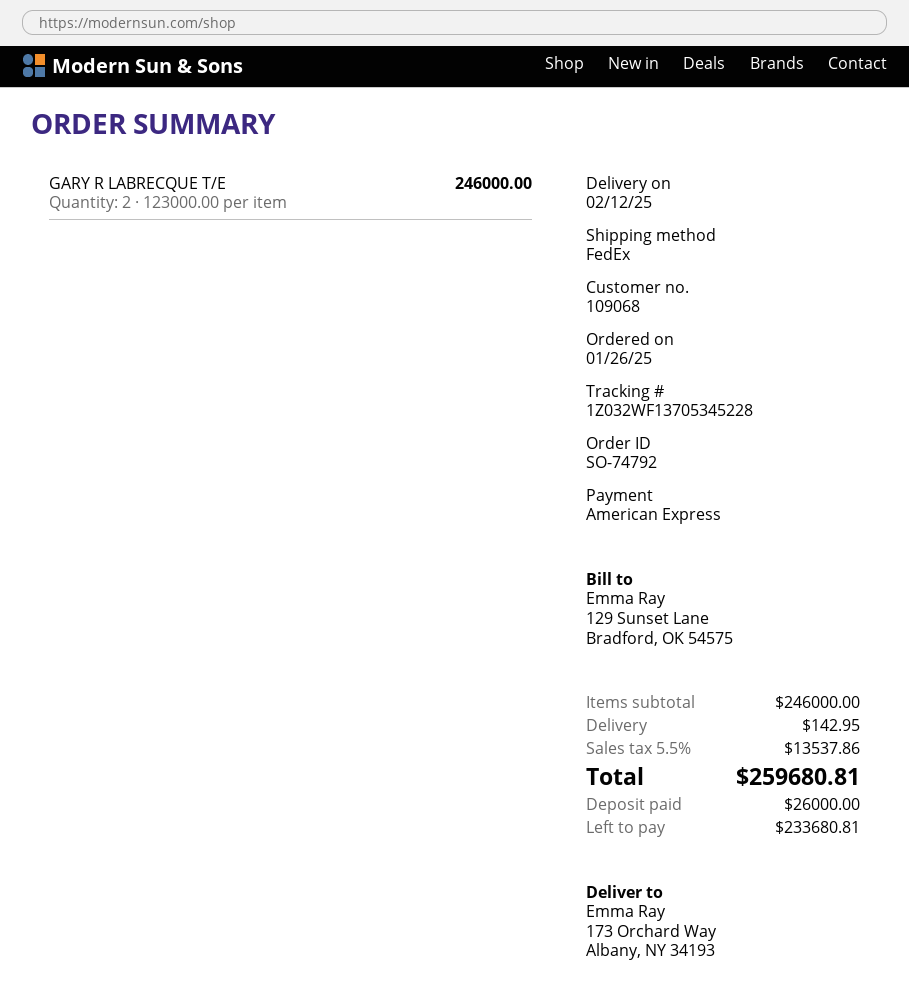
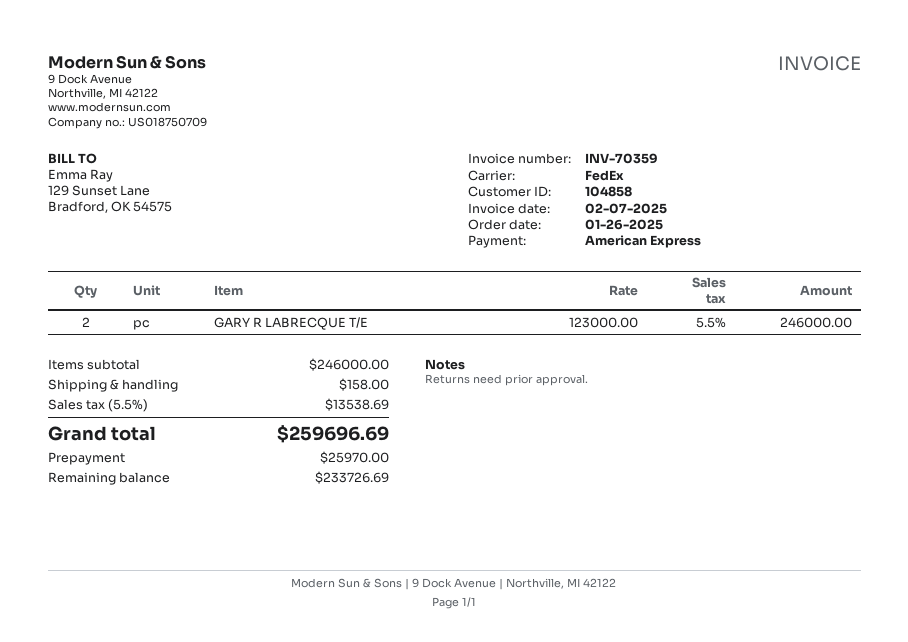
customer number: 109068 -> 104858
shipping: 142.95 -> 158.00
tax: 5.5% = 13537.86 -> 5.5% = 13538.69
total: 259680.81 -> 259696.69
deposit: 26000.00 -> 25970.00
balance: 233680.81 -> 233726.69

